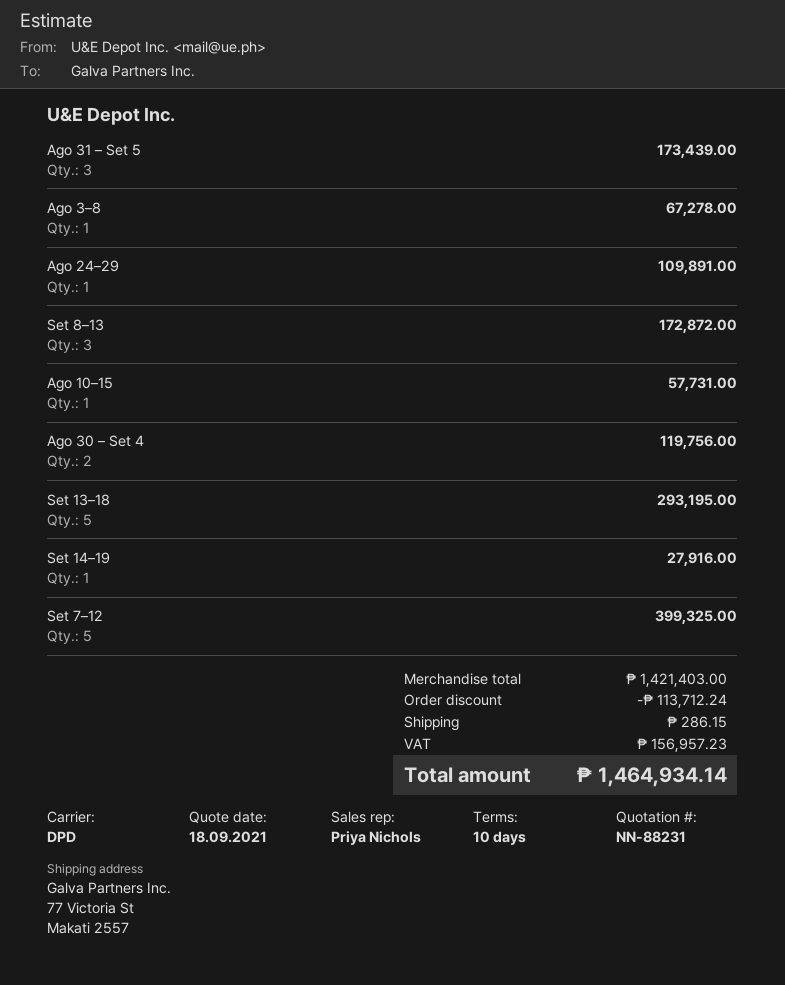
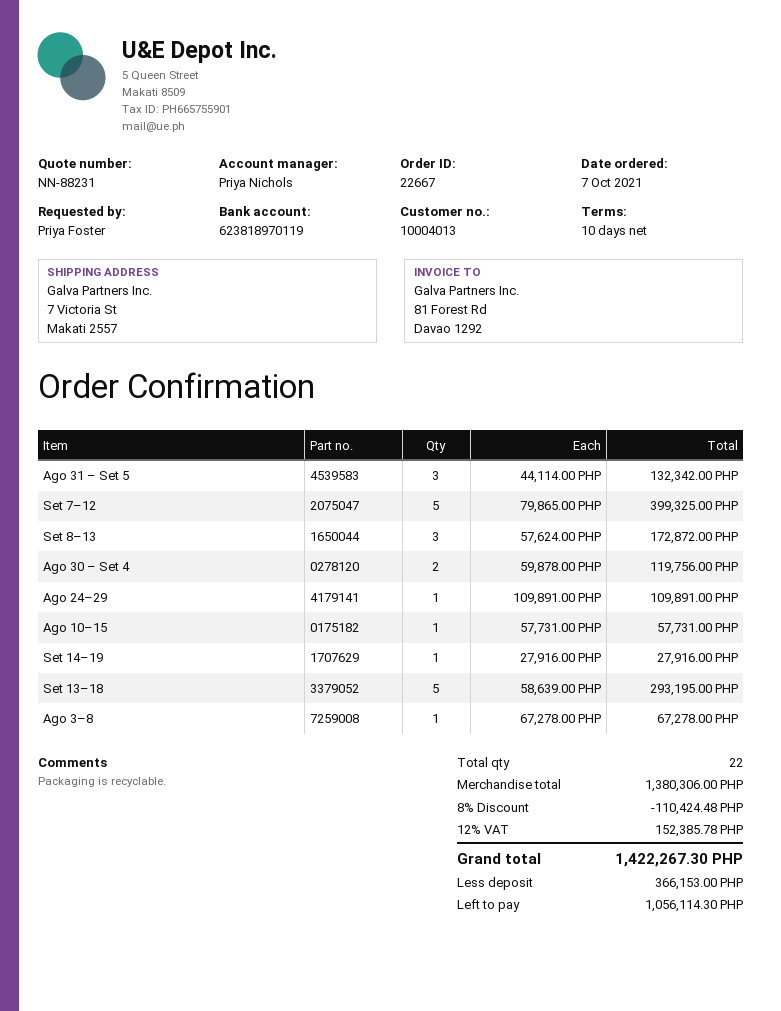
ship to: 77 Victoria St, Makati 2557 -> 7 Victoria St, Makati 2557
Ago 31 – Set 5: 3 for 173439.00 -> 3 for 132342.00
subtotal: 1421403.00 -> 1380306.00
discount: 113712.24 -> 110424.48
shipping: 286.15 -> none
tax: 156957.23 -> 152385.78
total: 1464934.14 -> 1422267.30

